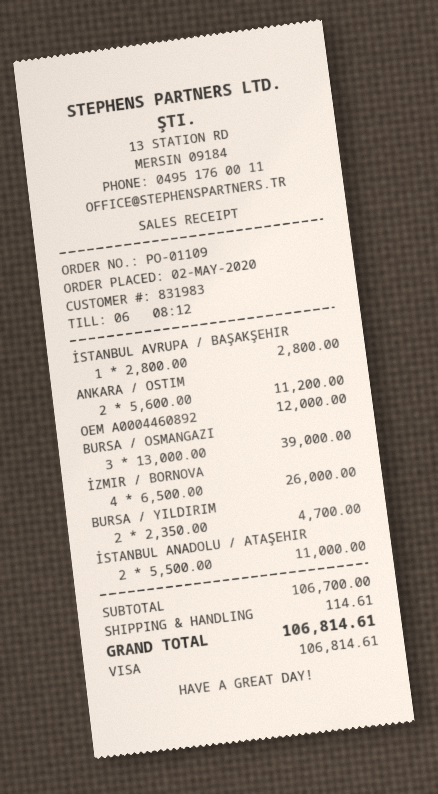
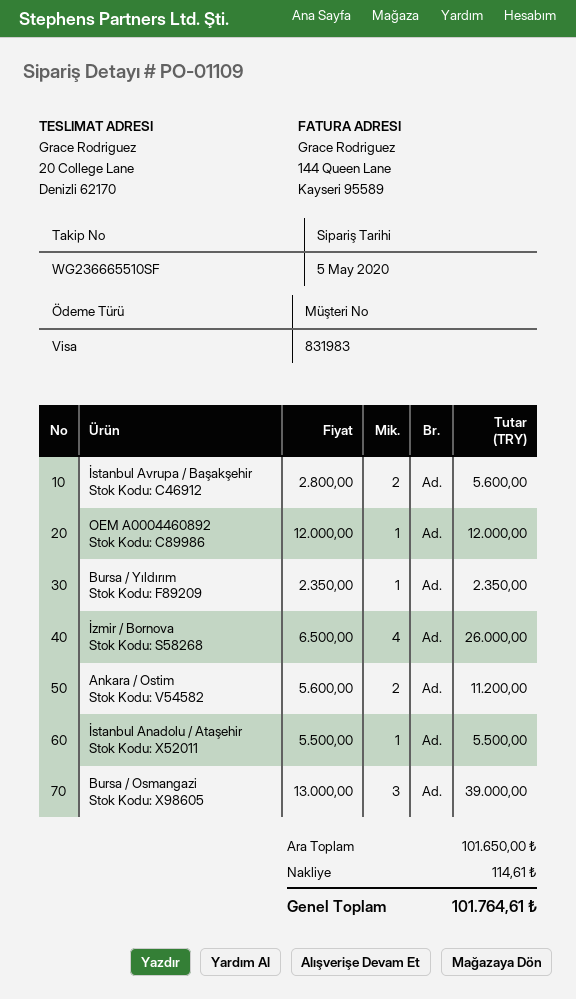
order date: 2020-05-02 -> 2020-05-05
İSTANBUL AVRUPA / BAŞAKŞEHIR: 1 x 2800.00 = 2800.00 -> 2 x 2800.00 = 5600.00
BURSA / YILDIRIM: 2 x 2350.00 = 4700.00 -> 1 x 2350.00 = 2350.00
İSTANBUL ANADOLU / ATAŞEHIR: 2 x 5500.00 = 11000.00 -> 1 x 5500.00 = 5500.00
subtotal: 106700.00 -> 101650.00
total: 106814.61 -> 101764.61

